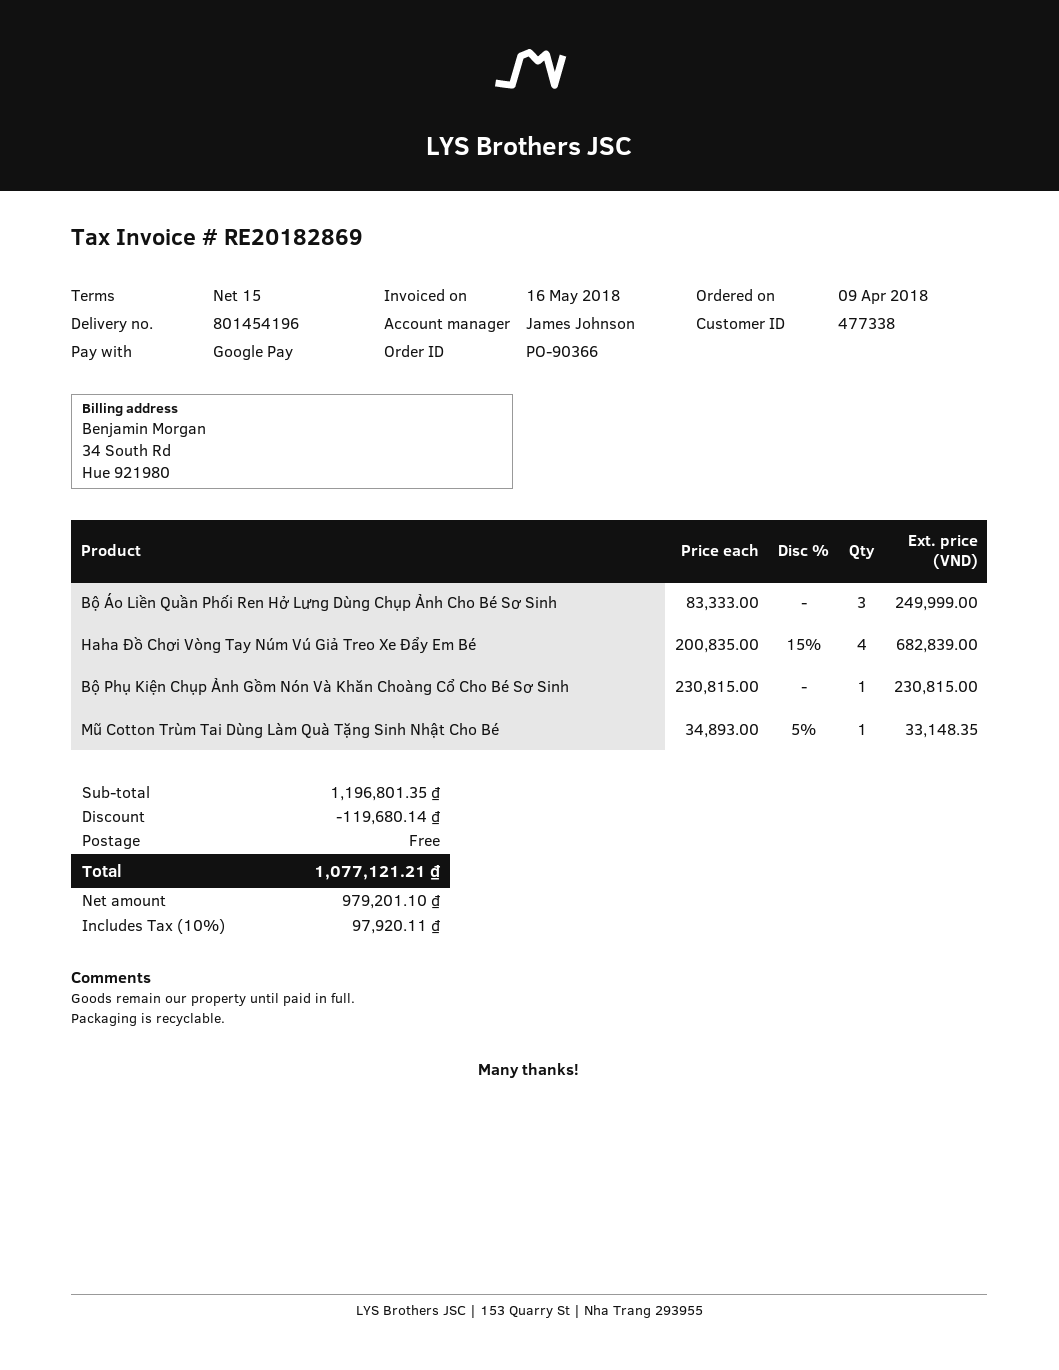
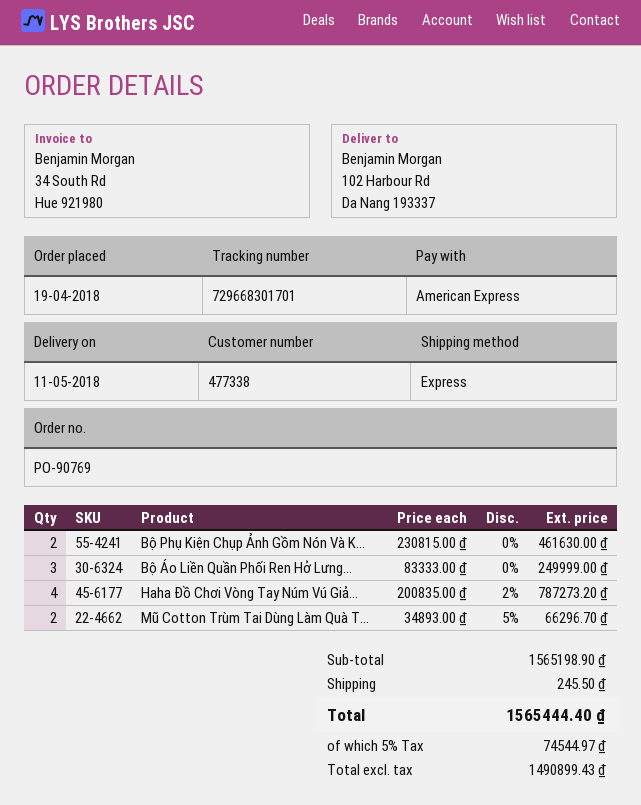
order number: PO-90366 -> PO-90769
order date: 2018-04-09 -> 2018-04-19
payment method: Google Pay -> American Express
Haha Đồ Chơi Vòng Tay Núm Vú Giả Treo Xe Đẩy Em Bé: 4 x 200835.00 - 15% = 682839.00 -> 4 x 200835.00 - 2% = 787273.20
Bộ Phụ Kiện Chụp Ảnh Gồm Nón Và Khăn Choàng Cổ Cho Bé Sơ Sinh: 1 x 230815.00 = 230815.00 -> 2 x 230815.00 = 461630.00
Mũ Cotton Trùm Tai Dùng Làm Quà Tặng Sinh Nhật Cho Bé: 1 x 34893.00 - 5% = 33148.35 -> 2 x 34893.00 - 5% = 66296.70
subtotal: 1196801.35 -> 1565198.90
discount: 119680.14 -> none
shipping: 0.00 -> 245.50
net: 979201.10 -> 1490899.43
tax: 10% = 97920.11 -> 5% = 74544.97
total: 1077121.21 -> 1565444.40

